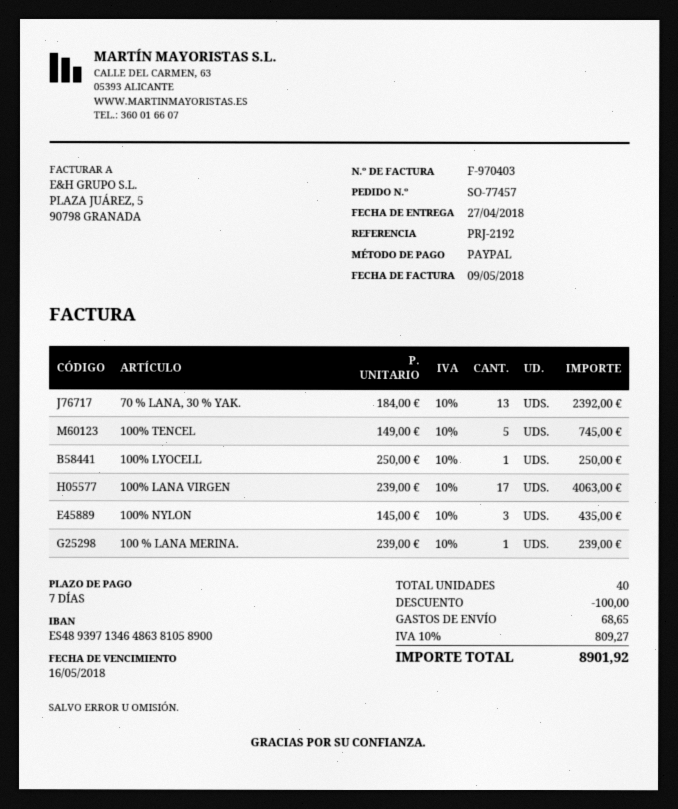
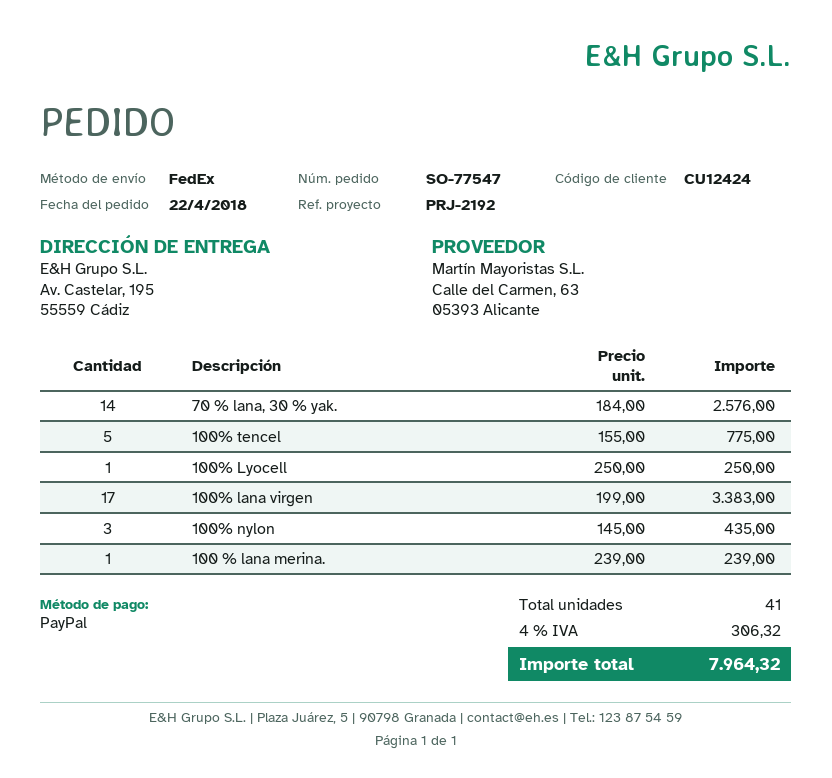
order number: SO-77457 -> SO-77547
70 % LANA, 30 % YAK.: 13 x 184.00 = 2392.00 -> 14 x 184.00 = 2576.00
100% TENCEL: 5 x 149.00 = 745.00 -> 5 x 155.00 = 775.00
100% LANA VIRGEN: 17 x 239.00 = 4063.00 -> 17 x 199.00 = 3383.00
total quantity: 40 -> 41
discount: 100.00 -> none
shipping: 68.65 -> none
tax: 10% = 809.27 -> 4% = 306.32
total: 8901.92 -> 7964.32

